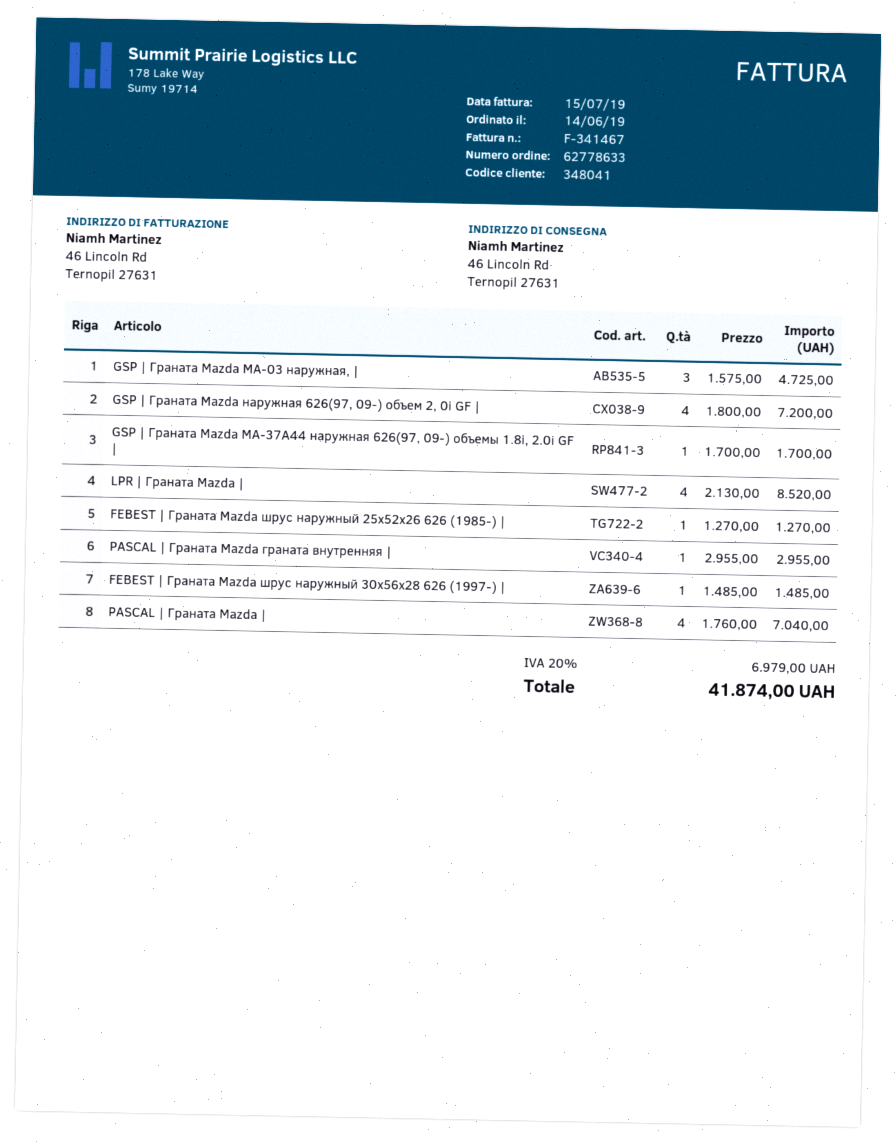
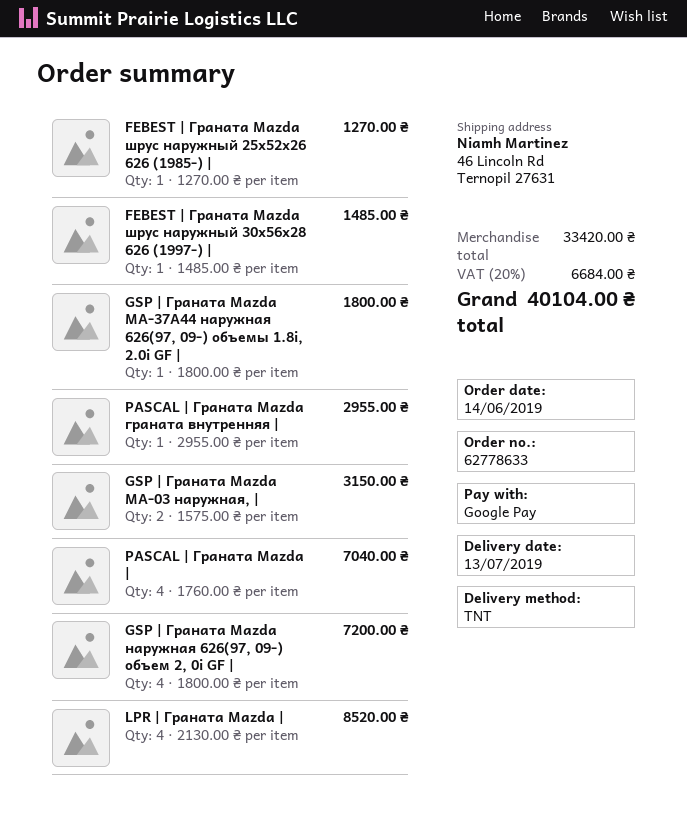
GSP | Граната Mazda MA-03 наружная, |: 3 x 1575.00 = 4725.00 -> 2 x 1575.00 = 3150.00
GSP | Граната Mazda MA-37A44 наружная 626(97, 09-) объемы 1.8i, 2.0i GF |: 1 x 1700.00 = 1700.00 -> 1 x 1800.00 = 1800.00
tax: 20% = 6979.00 -> 20% = 6684.00
total: 41874.00 -> 40104.00

